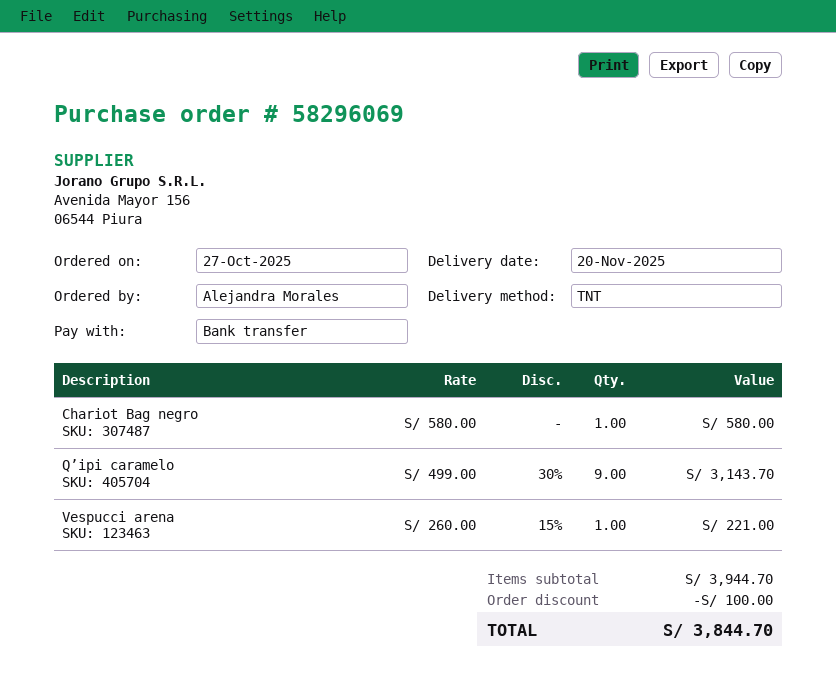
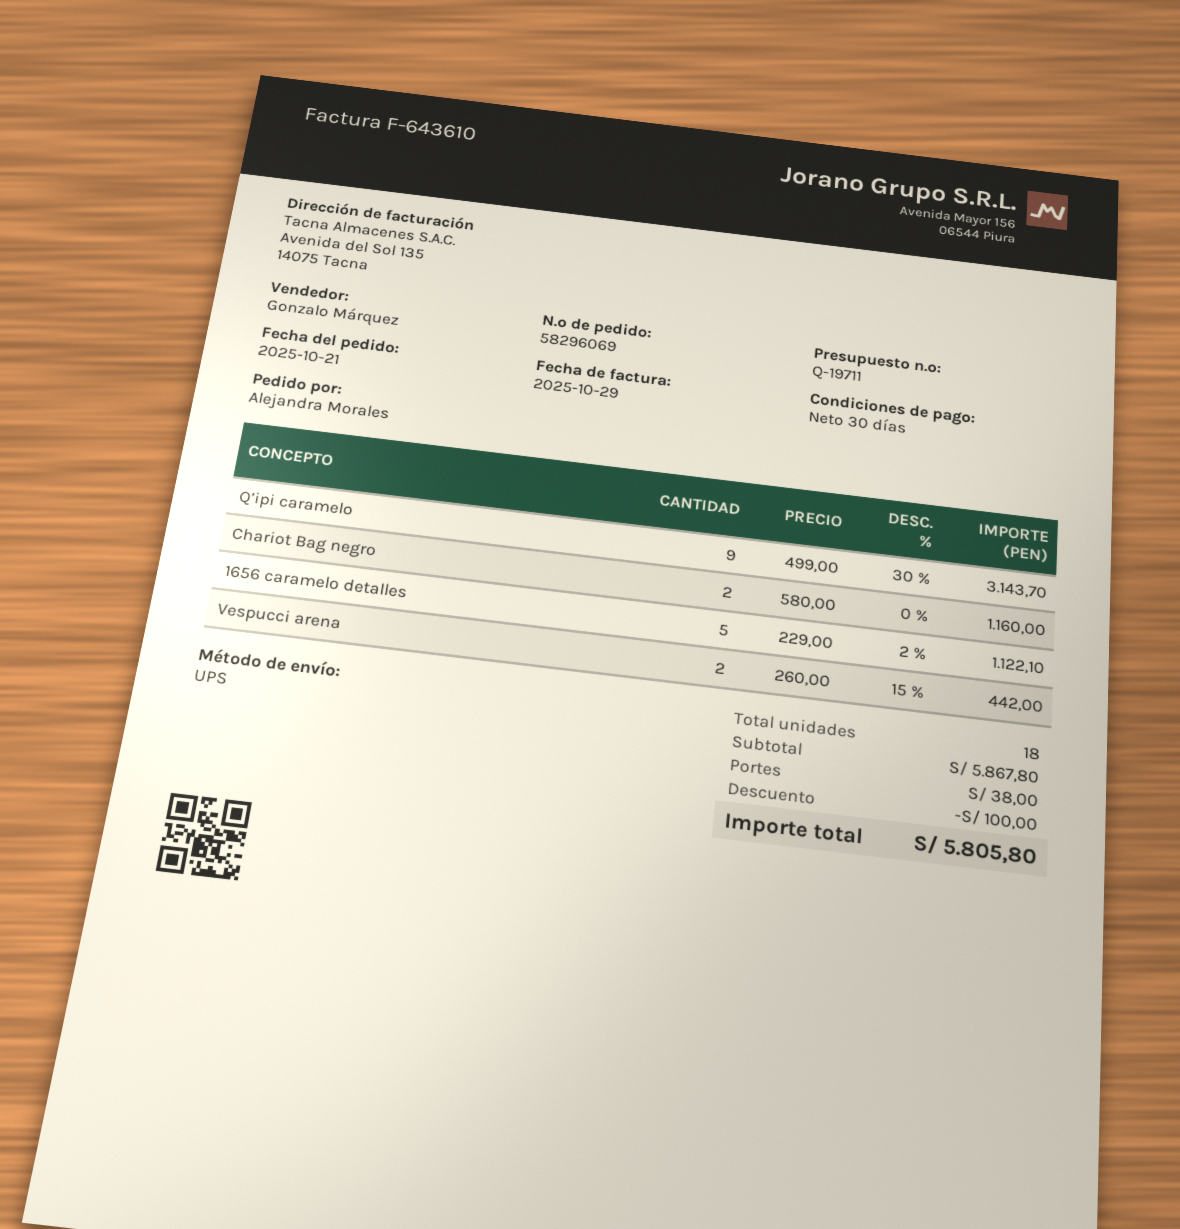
order date: 2025-10-27 -> 2025-10-21
shipping method: TNT -> UPS
Chariot Bag negro: 1 x 580.00 = 580.00 -> 2 x 580.00 = 1160.00
Vespucci arena: 1 x 260.00 - 15% = 221.00 -> 2 x 260.00 - 15% = 442.00
1656 caramelo detalles: none -> 5 x 229.00 - 2% = 1122.10
subtotal: 3944.70 -> 5867.80
shipping: none -> 38.00
total: 3844.70 -> 5805.80

